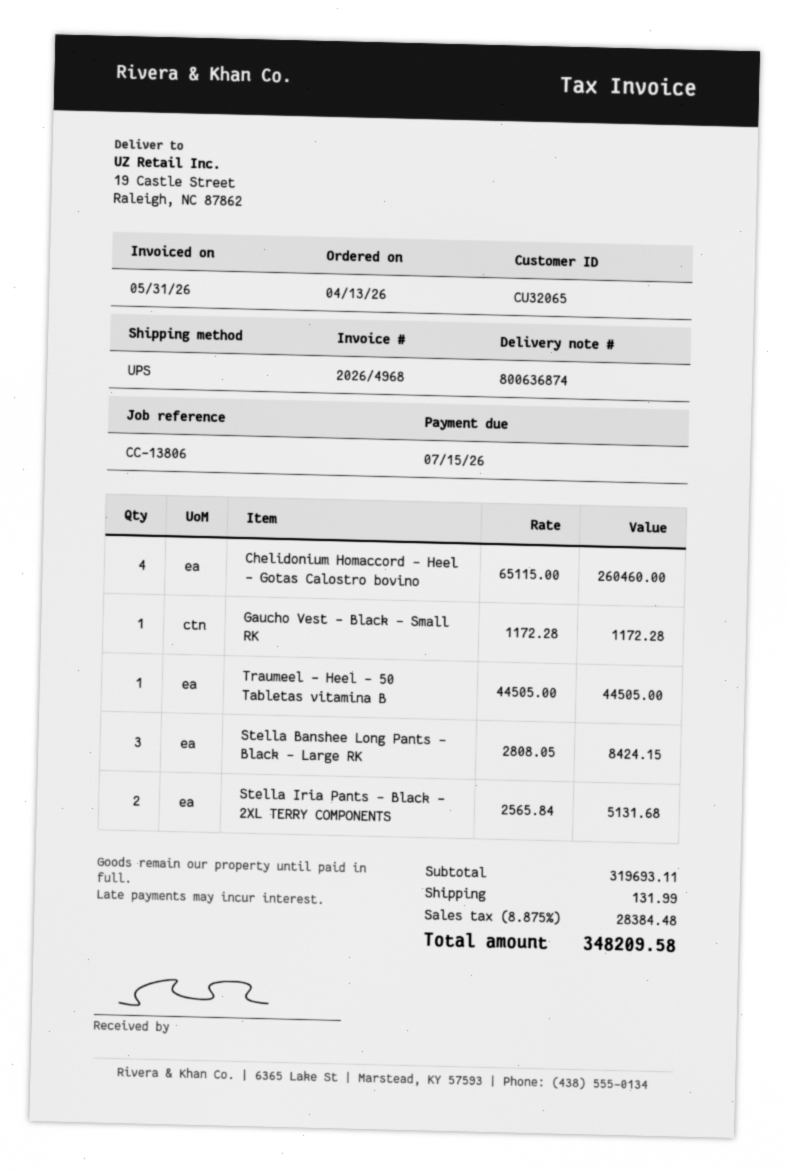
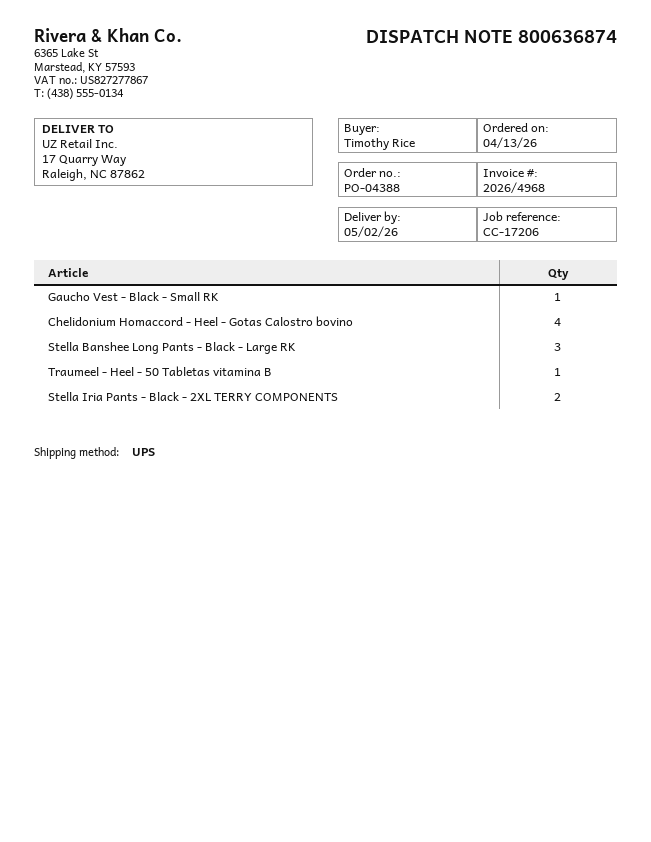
reference: CC-13806 -> CC-17206
ship to: 19 Castle Street, Raleigh, NC 87862 -> 17 Quarry Way, Raleigh, NC 87862

